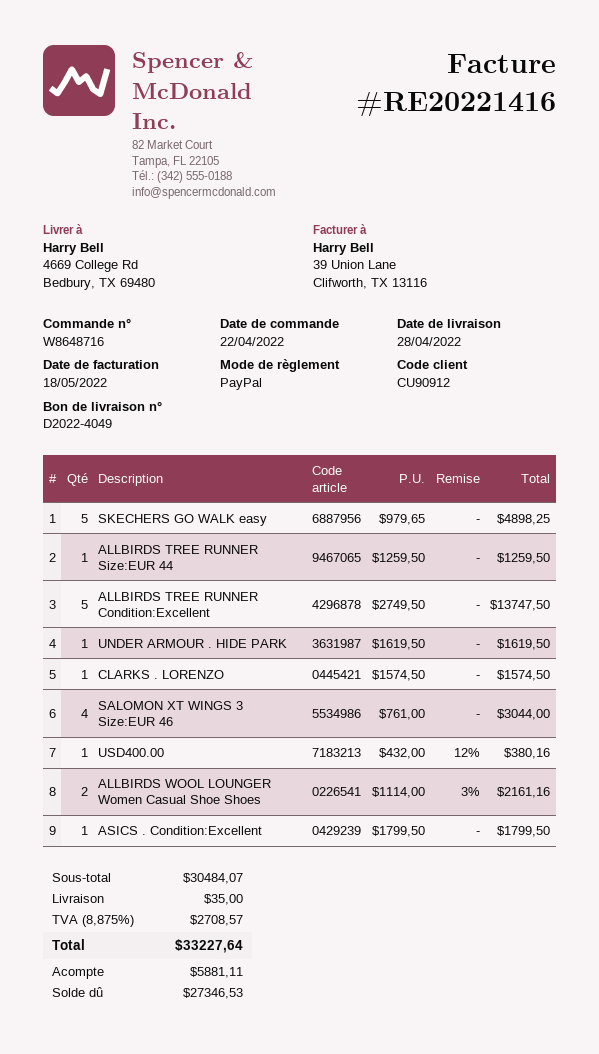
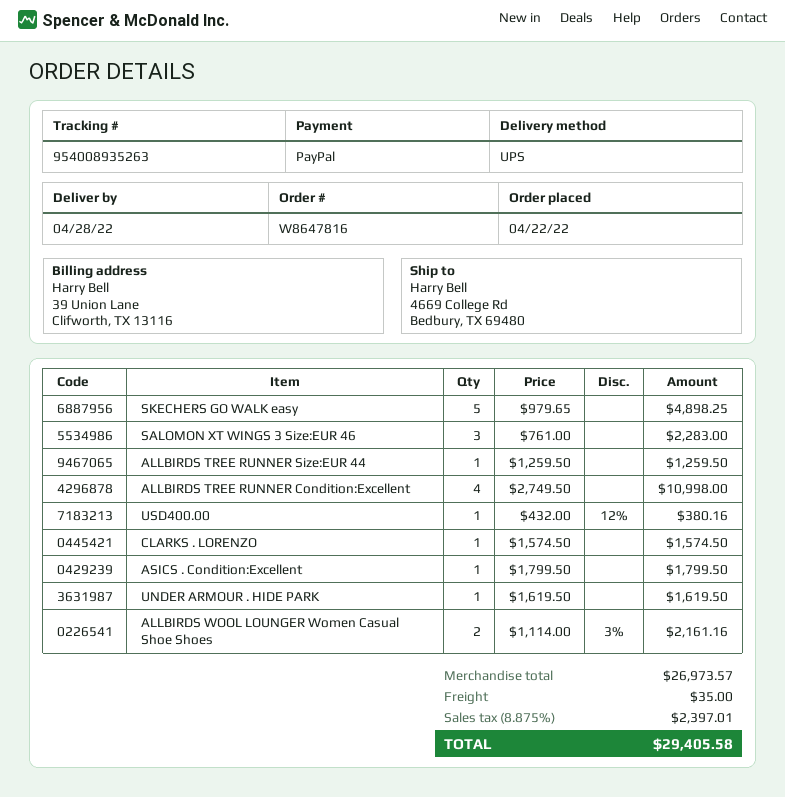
order number: W8648716 -> W8647816
ALLBIRDS TREE RUNNER Condition:Excellent: 5 x 2749.50 = 13747.50 -> 4 x 2749.50 = 10998.00
SALOMON XT WINGS 3 Size:EUR 46: 4 x 761.00 = 3044.00 -> 3 x 761.00 = 2283.00
subtotal: 30484.07 -> 26973.57
tax: 8.875% = 2708.57 -> 8.875% = 2397.01
total: 33227.64 -> 29405.58

